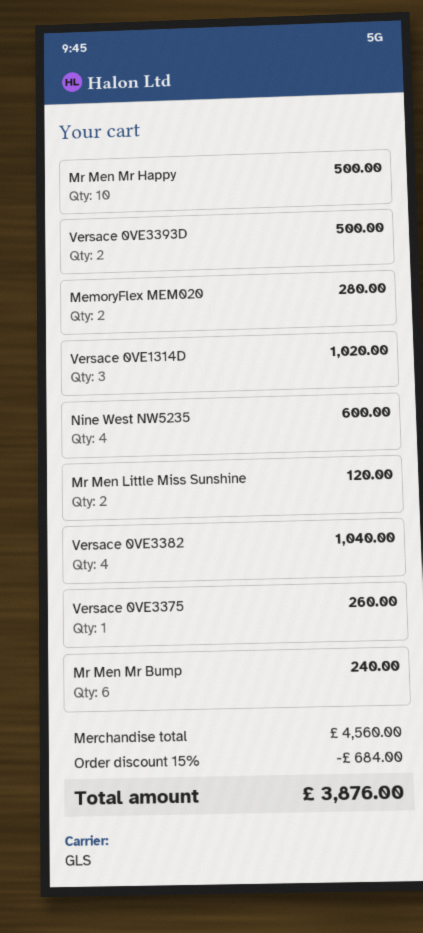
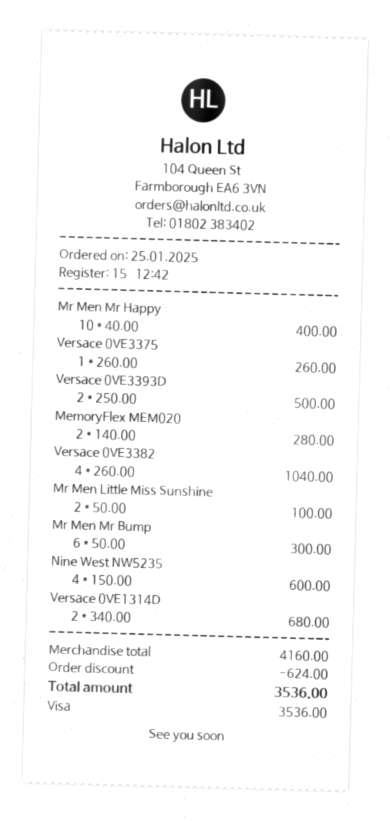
Mr Men Mr Happy: 10 for 500.00 -> 10 for 400.00
Versace 0VE1314D: 3 for 1020.00 -> 2 for 680.00
Mr Men Little Miss Sunshine: 2 for 120.00 -> 2 for 100.00
Mr Men Mr Bump: 6 for 240.00 -> 6 for 300.00
subtotal: 4560.00 -> 4160.00
discount: 684.00 -> 624.00
total: 3876.00 -> 3536.00

